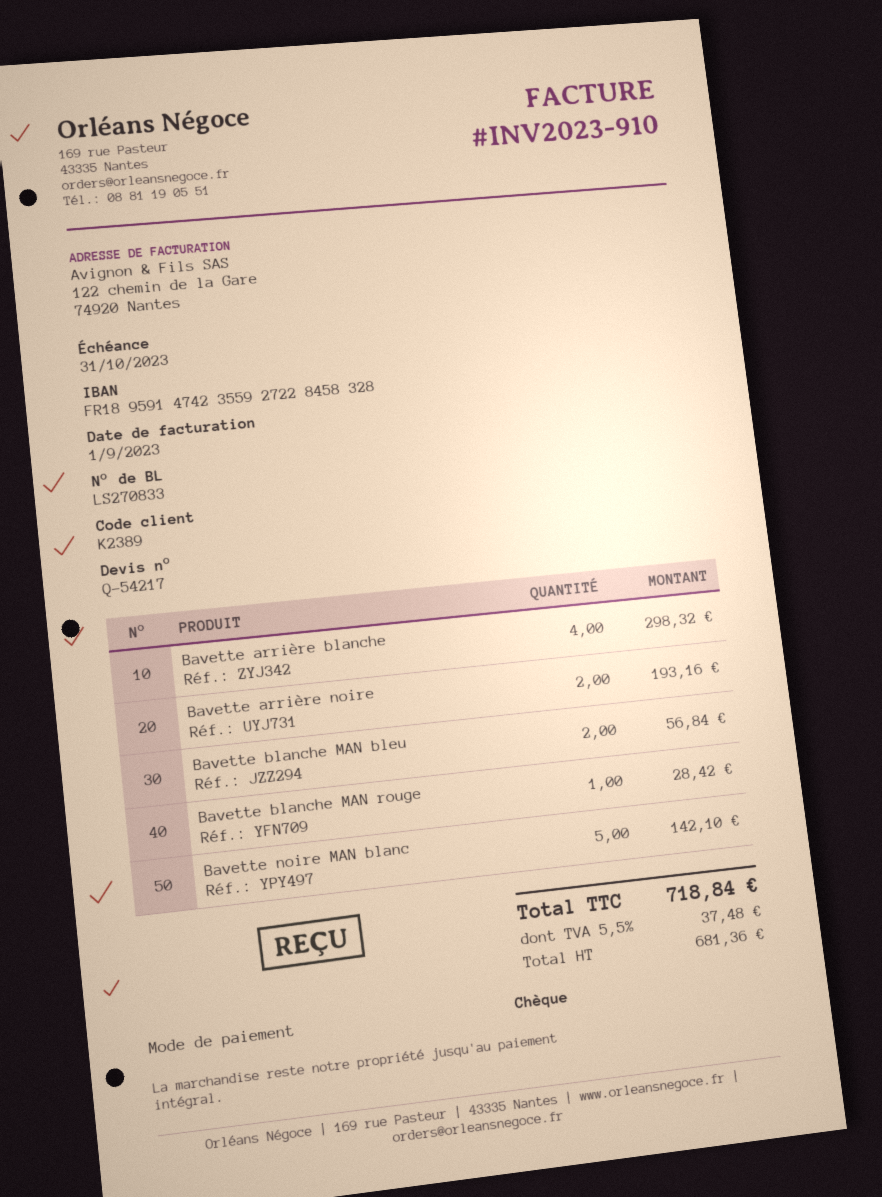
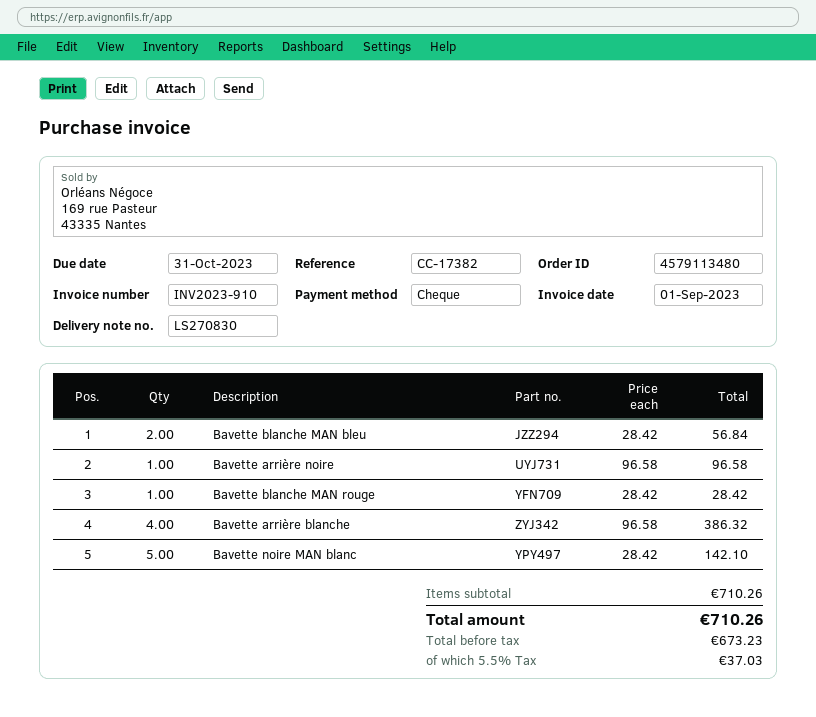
delivery note number: LS270833 -> LS270830
Bavette arrière blanche: 4 for 298.32 -> 4 for 386.32
Bavette arrière noire: 2 for 193.16 -> 1 for 96.58
net: 681.36 -> 673.23
tax: 5.5% = 37.48 -> 5.5% = 37.03
total: 718.84 -> 710.26

